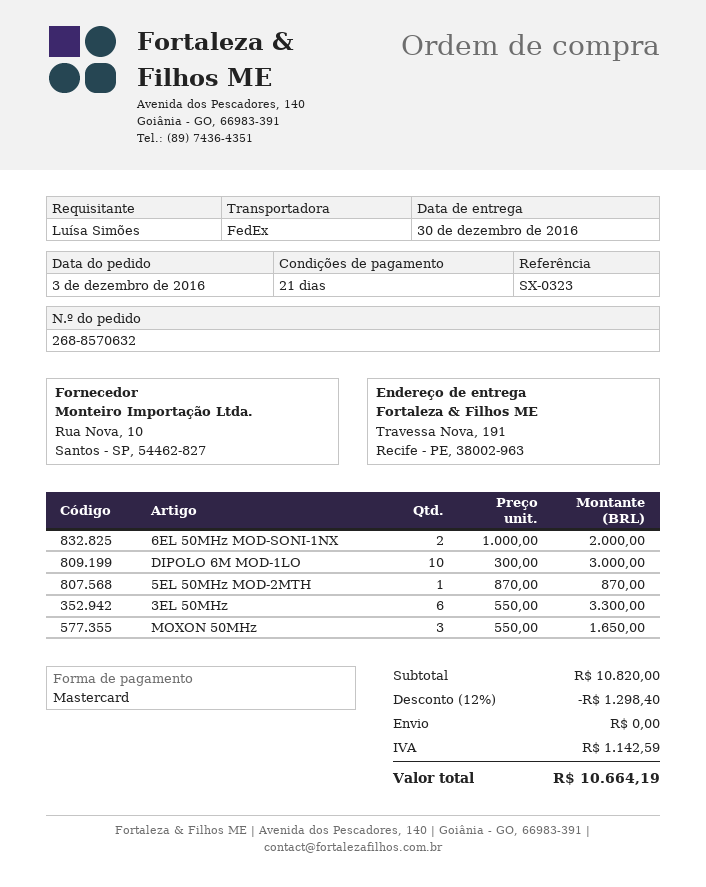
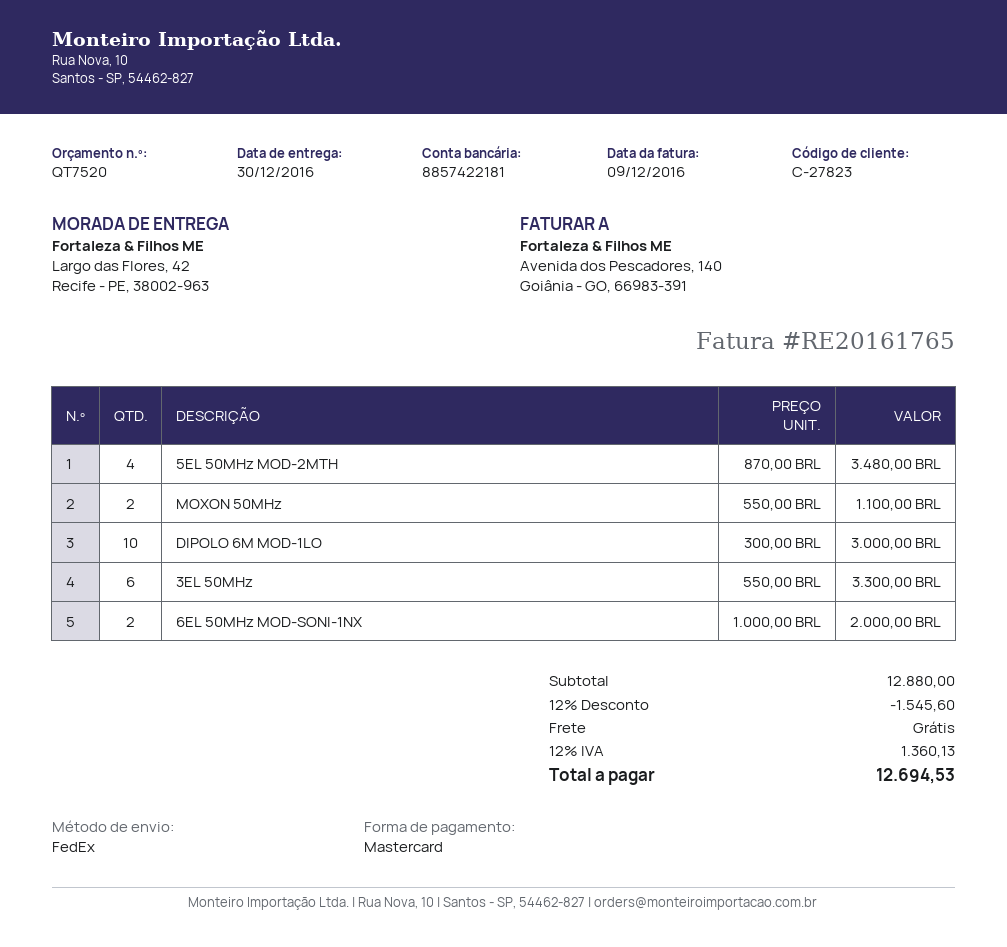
ship to: Travessa Nova, 191, Recife - PE, 38002-963 -> Largo das Flores, 42, Recife - PE, 38002-963
5EL 50MHz MOD-2MTH: 1 x 870.00 = 870.00 -> 4 x 870.00 = 3480.00
MOXON 50MHz: 3 x 550.00 = 1650.00 -> 2 x 550.00 = 1100.00
subtotal: 10820.00 -> 12880.00
discount: 12% = 1298.40 -> 12% = 1545.60
tax: 1142.59 -> 1360.13
total: 10664.19 -> 12694.53

